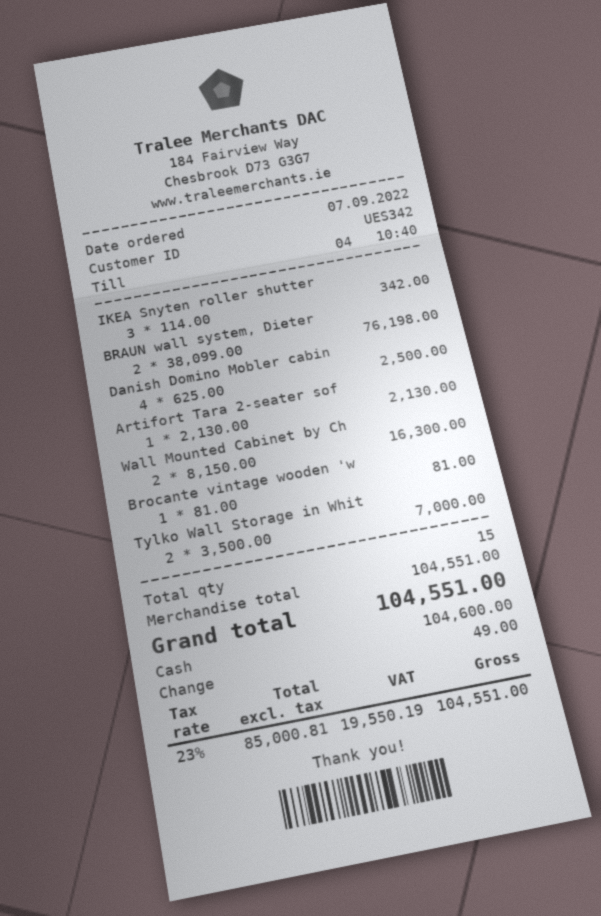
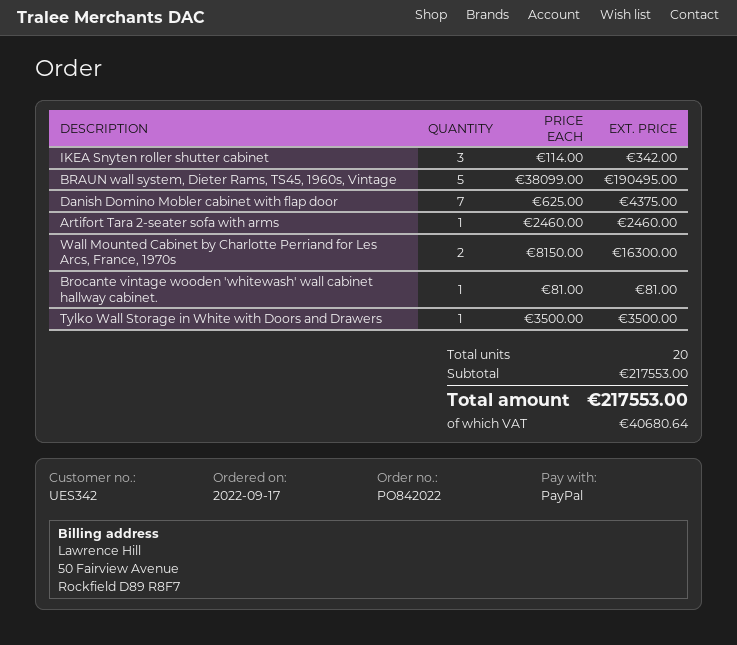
order date: 2022-09-07 -> 2022-09-17
payment method: cash -> PayPal
BRAUN wall system, Dieter: 2 x 38099.00 = 76198.00 -> 5 x 38099.00 = 190495.00
Danish Domino Mobler cabin: 4 x 625.00 = 2500.00 -> 7 x 625.00 = 4375.00
Artifort Tara 2-seater sof: 1 x 2130.00 = 2130.00 -> 1 x 2460.00 = 2460.00
Tylko Wall Storage in Whit: 2 x 3500.00 = 7000.00 -> 1 x 3500.00 = 3500.00
total quantity: 15 -> 20
subtotal: 104551.00 -> 217553.00
tax: 19550.19 -> 40680.64
total: 104551.00 -> 217553.00

